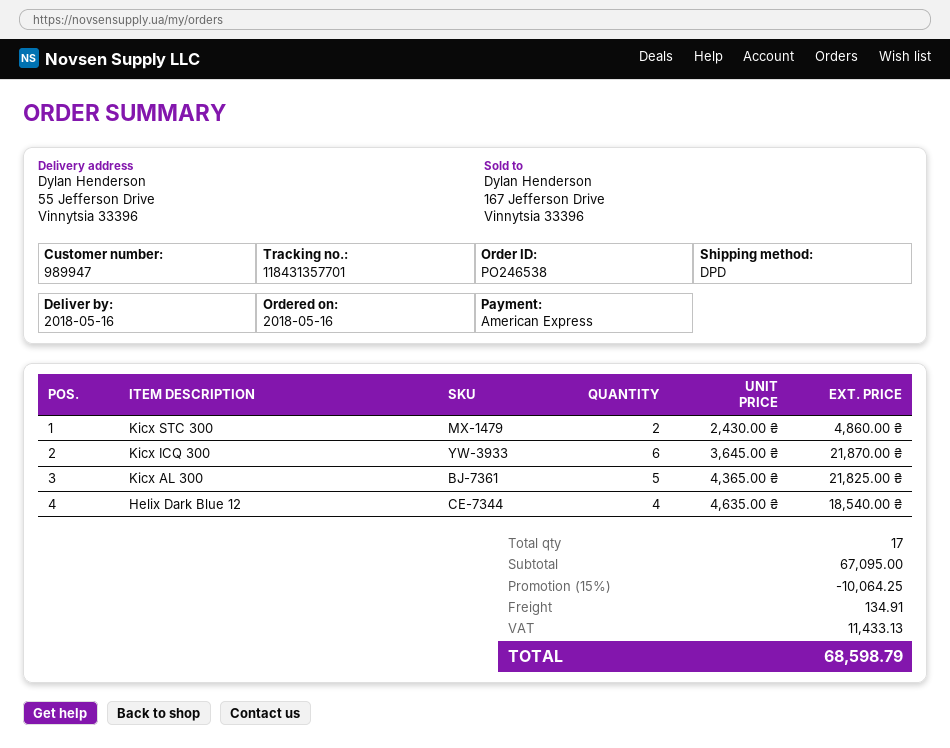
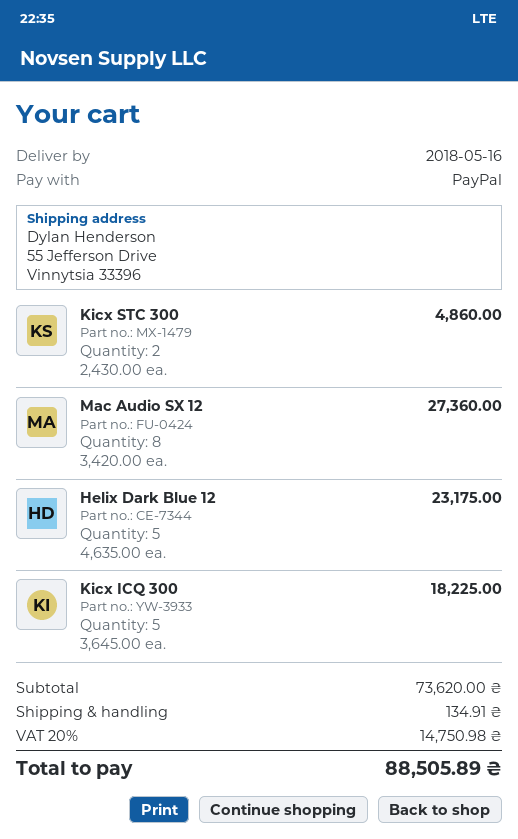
payment method: American Express -> PayPal
Kicx ICQ 300: 6 x 3645.00 = 21870.00 -> 5 x 3645.00 = 18225.00
Kicx AL 300: 5 x 4365.00 = 21825.00 -> none
Helix Dark Blue 12: 4 x 4635.00 = 18540.00 -> 5 x 4635.00 = 23175.00
Mac Audio SX 12: none -> 8 x 3420.00 = 27360.00
subtotal: 67095.00 -> 73620.00
discount: 15% = 10064.25 -> none
tax: 11433.13 -> 14750.98
total: 68598.79 -> 88505.89

